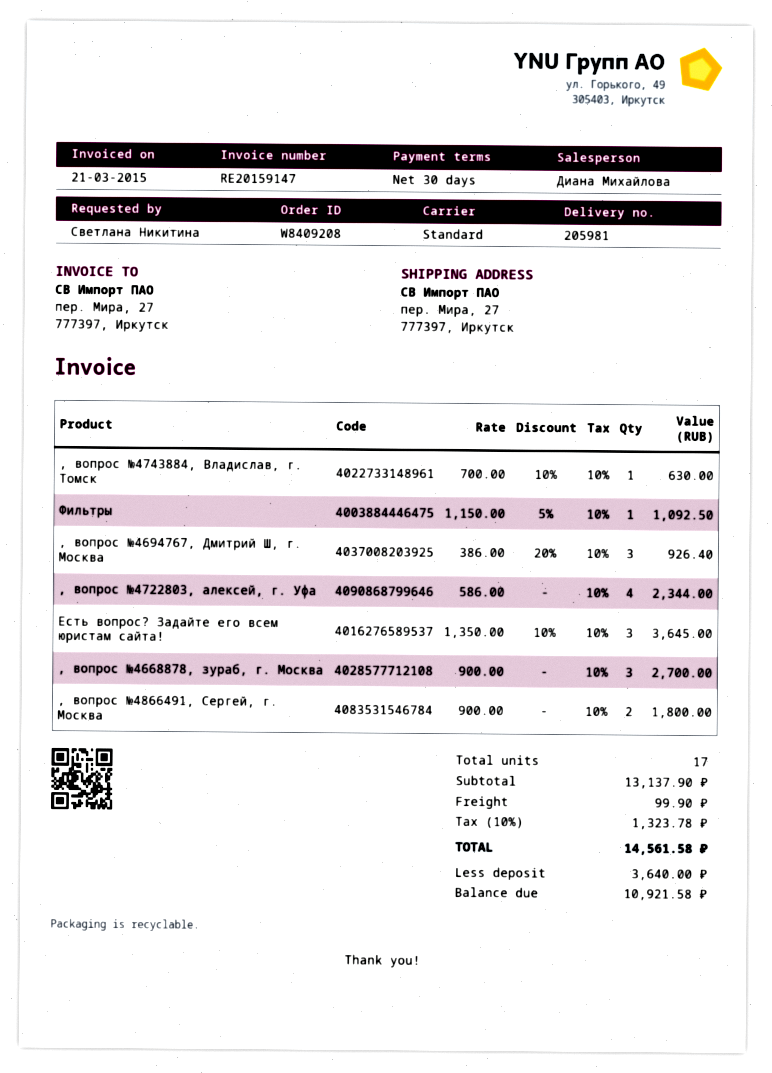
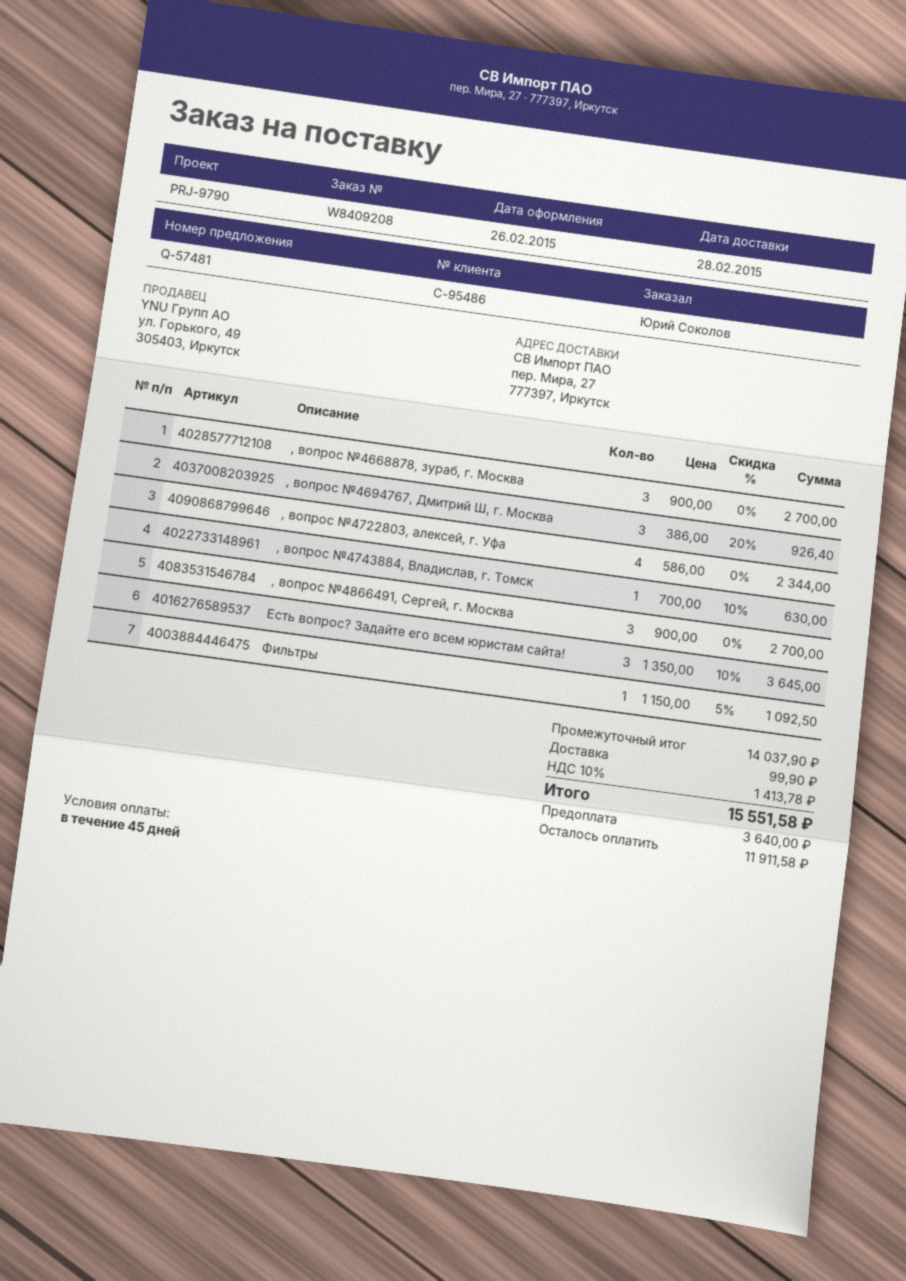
payment terms: 30 days -> 45 days
ordered by: Светлана Никитина -> Юрий Соколов
, вопрос №4866491, Сергей, г. Москва: 2 x 900.00 = 1800.00 -> 3 x 900.00 = 2700.00
subtotal: 13137.90 -> 14037.90
tax: 10% = 1323.78 -> 10% = 1413.78
total: 14561.58 -> 15551.58
balance: 10921.58 -> 11911.58

